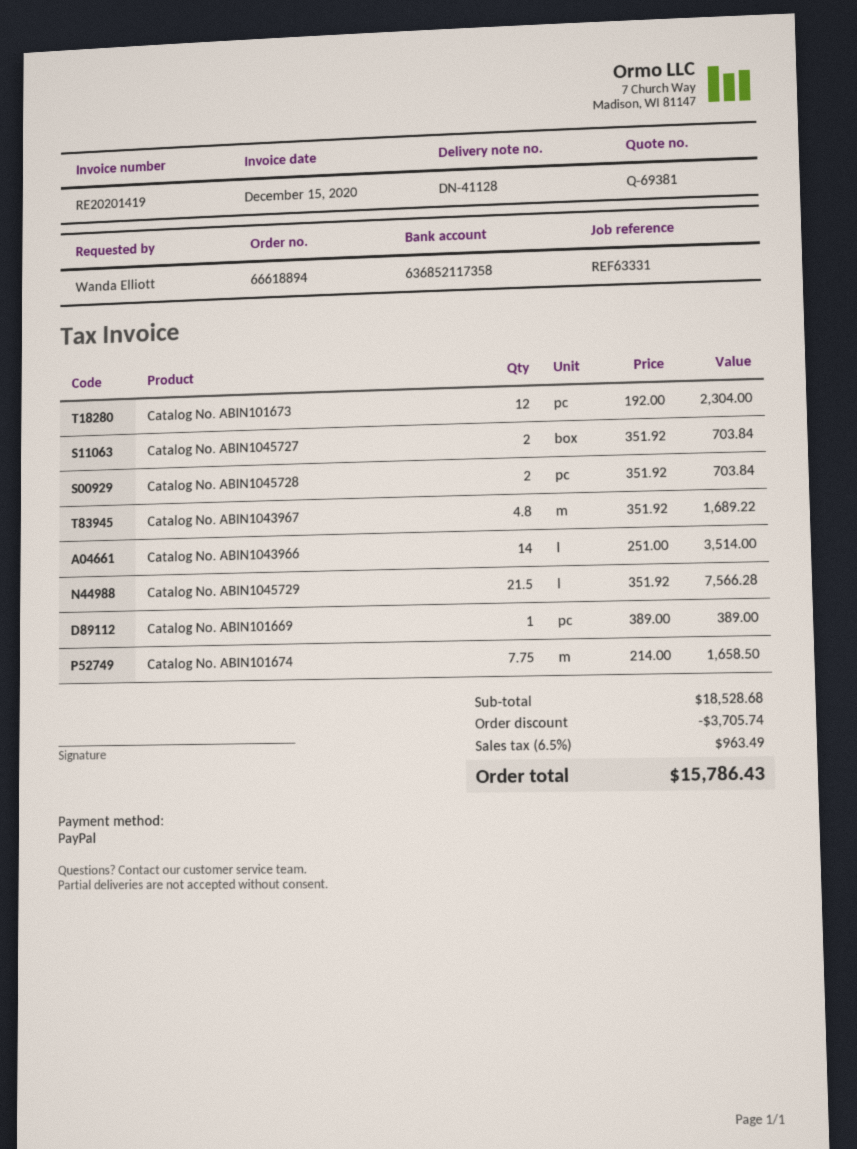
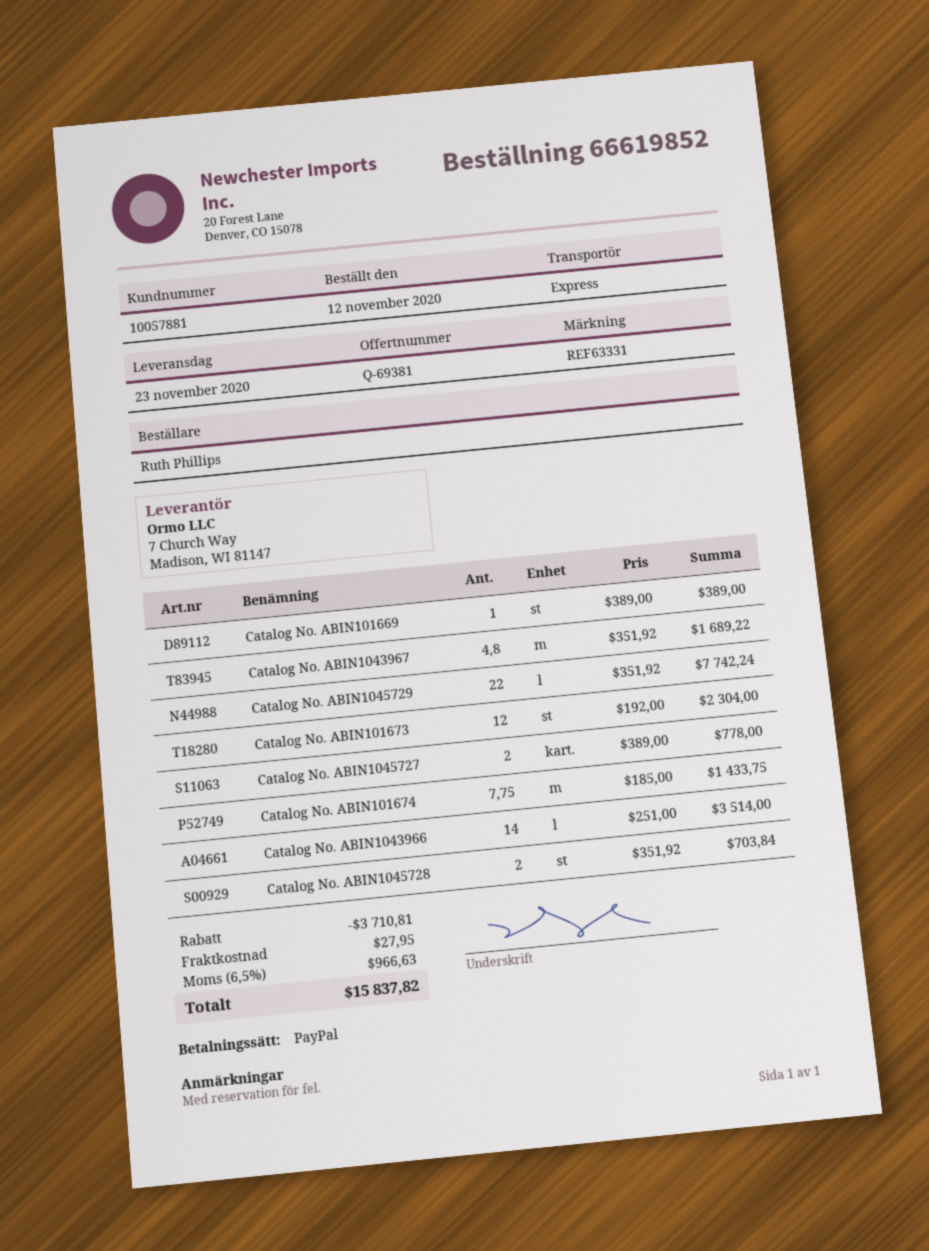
order number: 66618894 -> 66619852
ordered by: Wanda Elliott -> Ruth Phillips
Catalog No. ABIN1045727: 2 x 351.92 = 703.84 -> 2 x 389.00 = 778.00
Catalog No. ABIN1045729: 21.5 x 351.92 = 7566.28 -> 22 x 351.92 = 7742.24
Catalog No. ABIN101674: 7.75 x 214.00 = 1658.50 -> 7.75 x 185.00 = 1433.75
discount: 3705.74 -> 3710.81
shipping: none -> 27.95
tax: 6.5% = 963.49 -> 6.5% = 966.63
total: 15786.43 -> 15837.82

